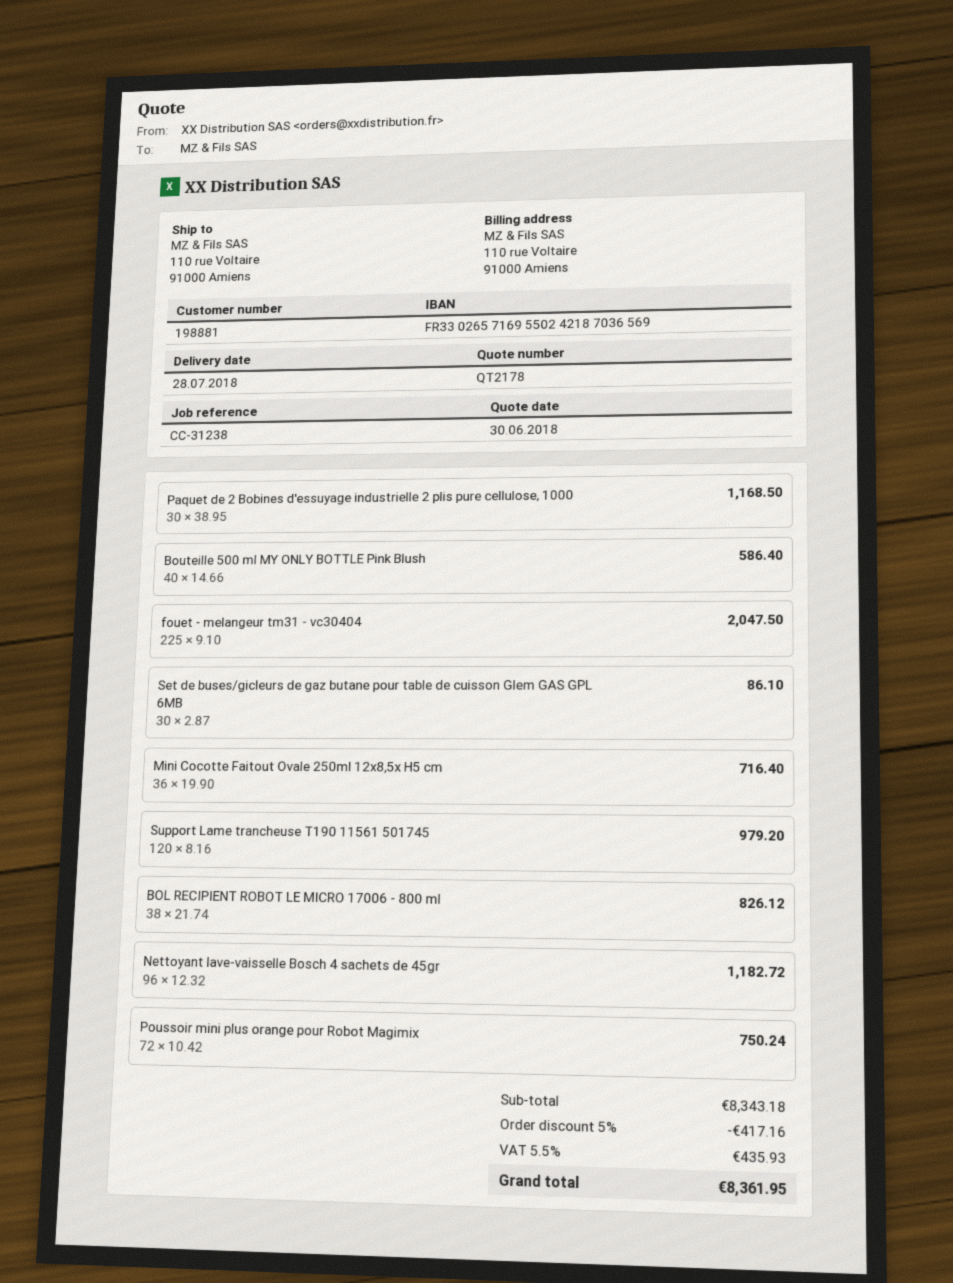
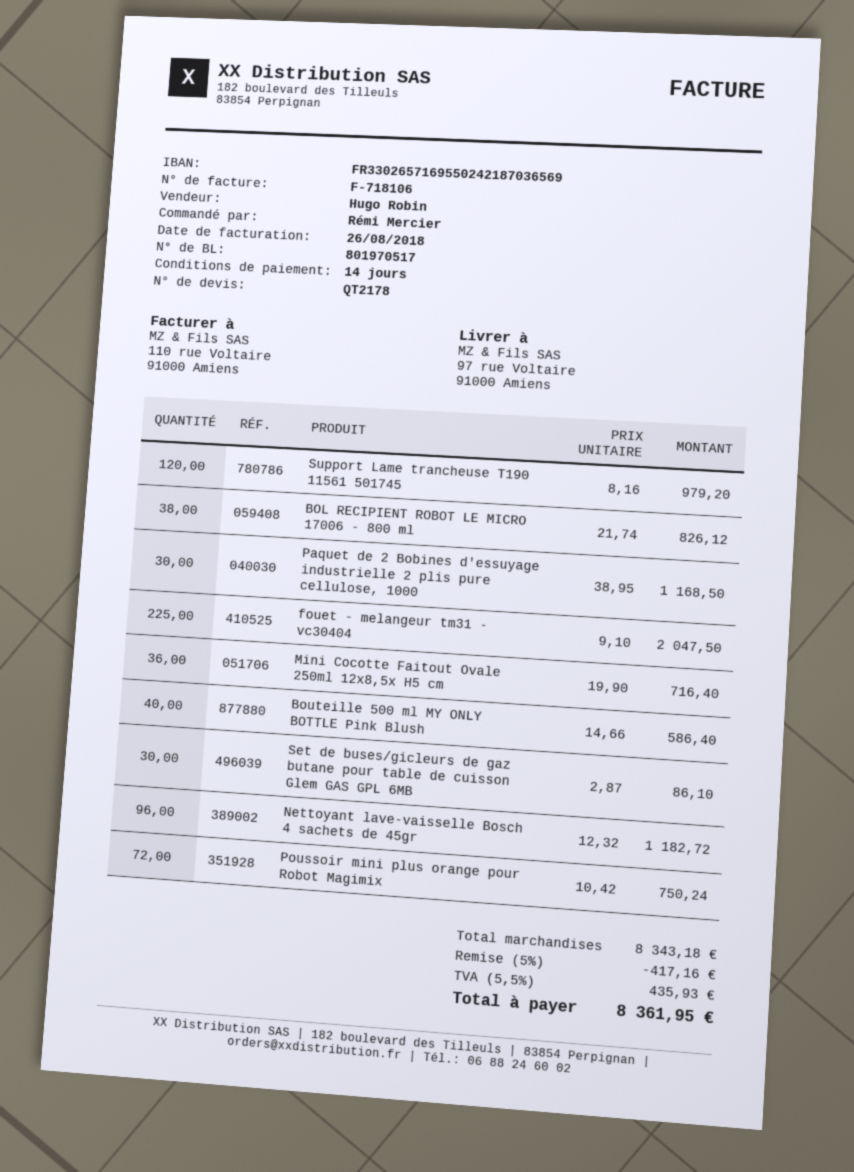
ship to: 110 rue Voltaire, 91000 Amiens -> 97 rue Voltaire, 91000 Amiens

